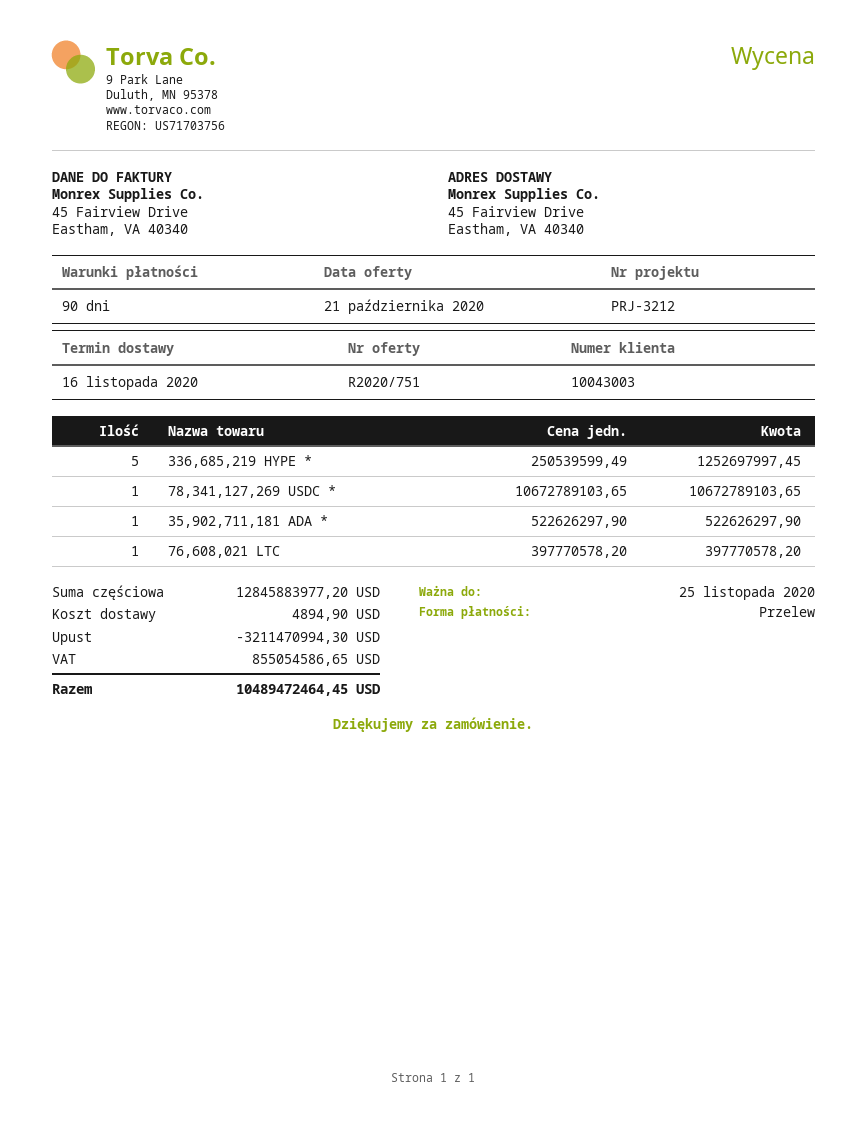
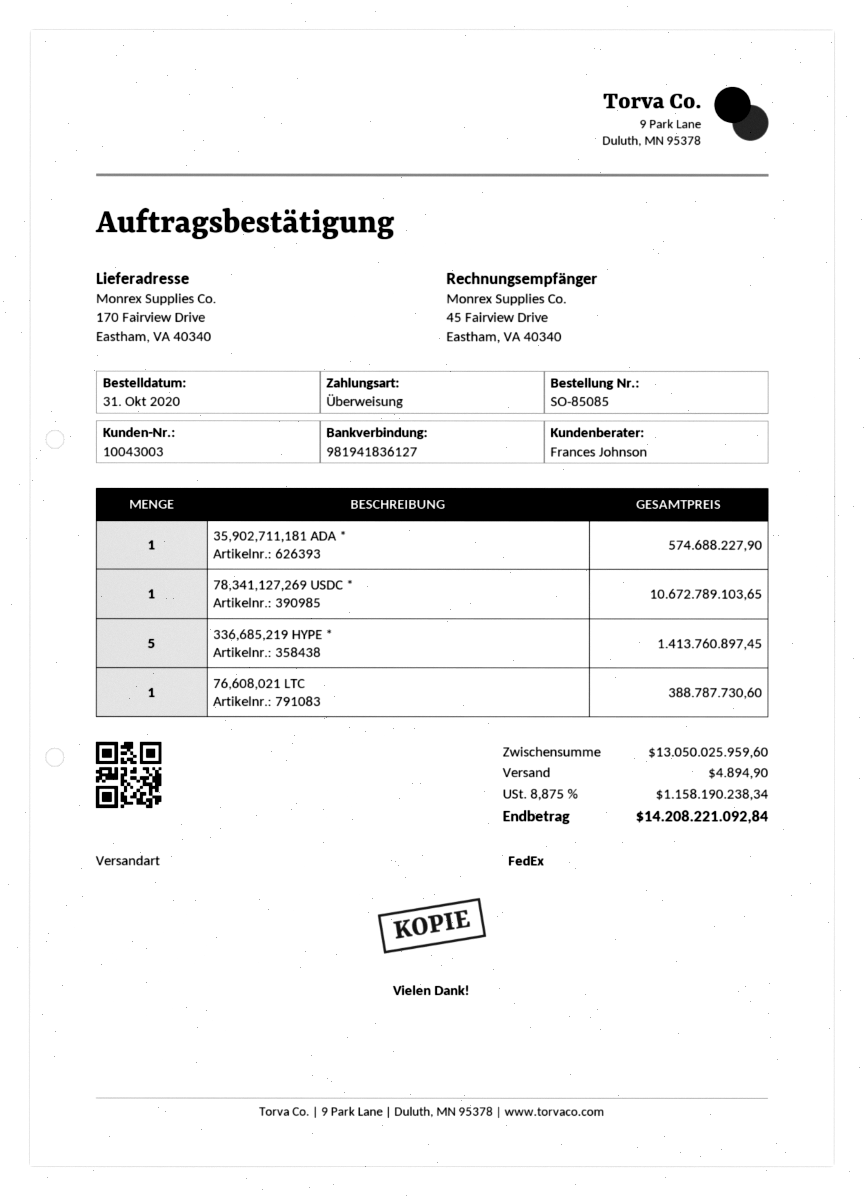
ship to: 45 Fairview Drive, Eastham, VA 40340 -> 170 Fairview Drive, Eastham, VA 40340
336,685,219 HYPE *: 5 for 1252697997.45 -> 5 for 1413760897.45
35,902,711,181 ADA *: 1 for 522626297.90 -> 1 for 574688227.90
76,608,021 LTC: 1 for 397770578.20 -> 1 for 388787730.60
subtotal: 12845883977.20 -> 13050025959.60
discount: 3211470994.30 -> none
tax: 855054586.65 -> 1158190238.34
total: 10489472464.45 -> 14208221092.84

